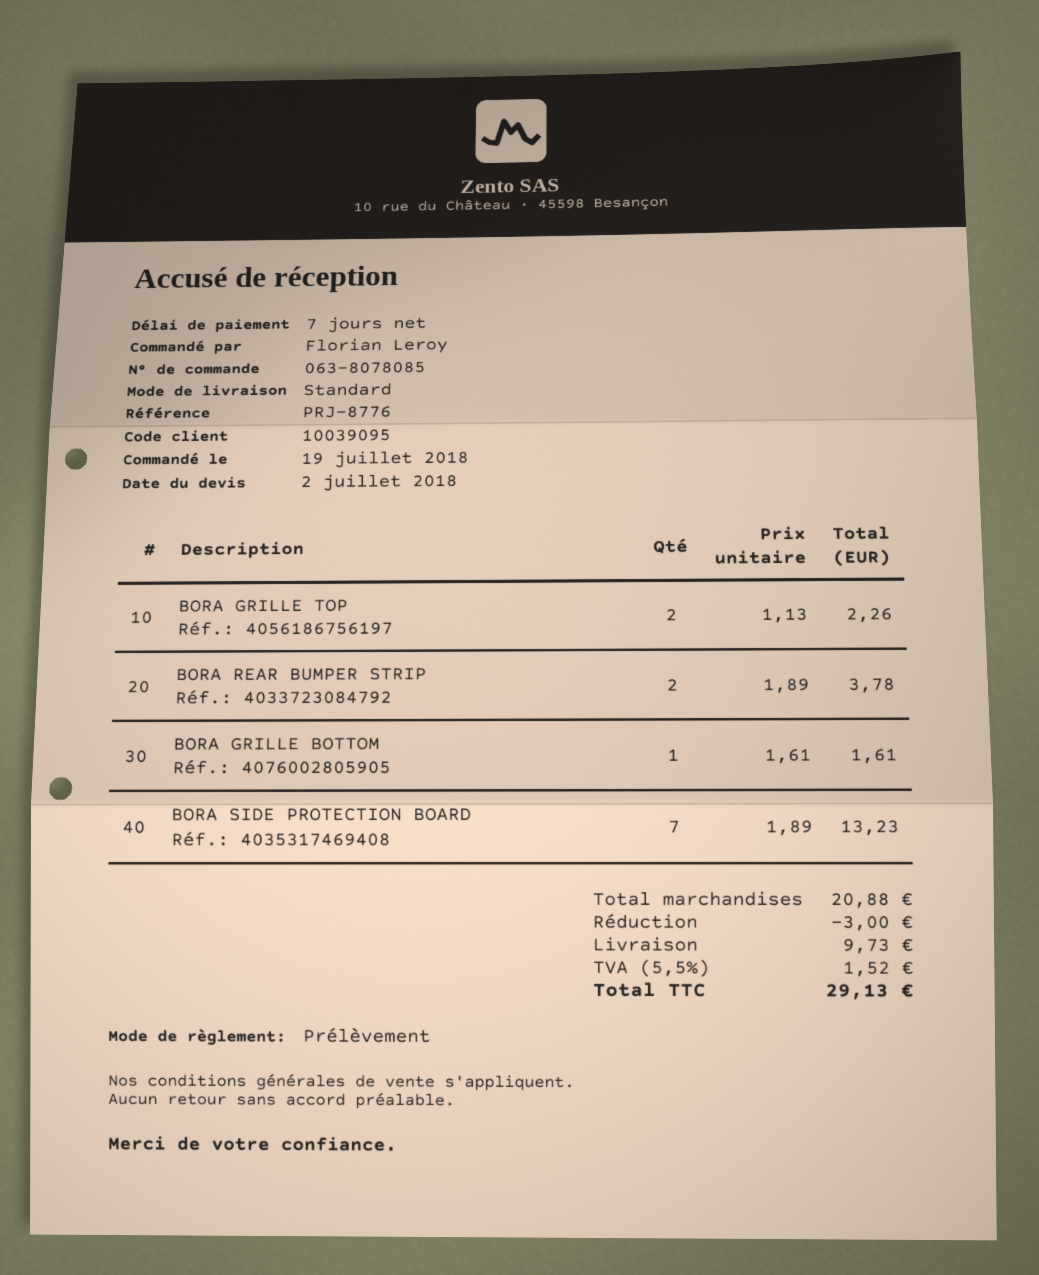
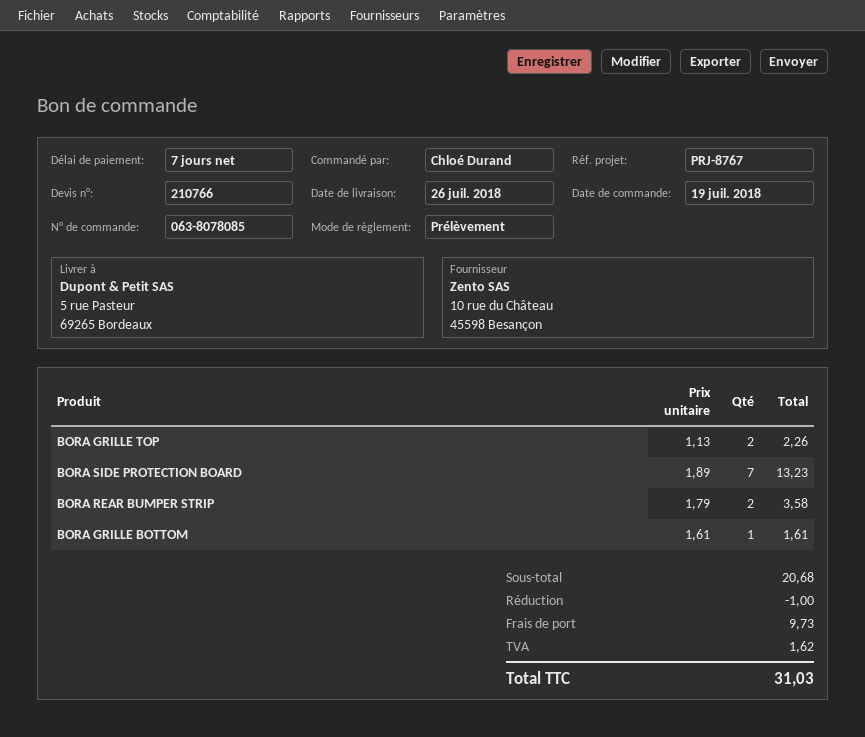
reference: PRJ-8776 -> PRJ-8767
ordered by: Florian Leroy -> Chloé Durand
BORA REAR BUMPER STRIP: 2 x 1.89 = 3.78 -> 2 x 1.79 = 3.58
subtotal: 20.88 -> 20.68
discount: 3.00 -> 1.00
tax: 1.52 -> 1.62
total: 29.13 -> 31.03

